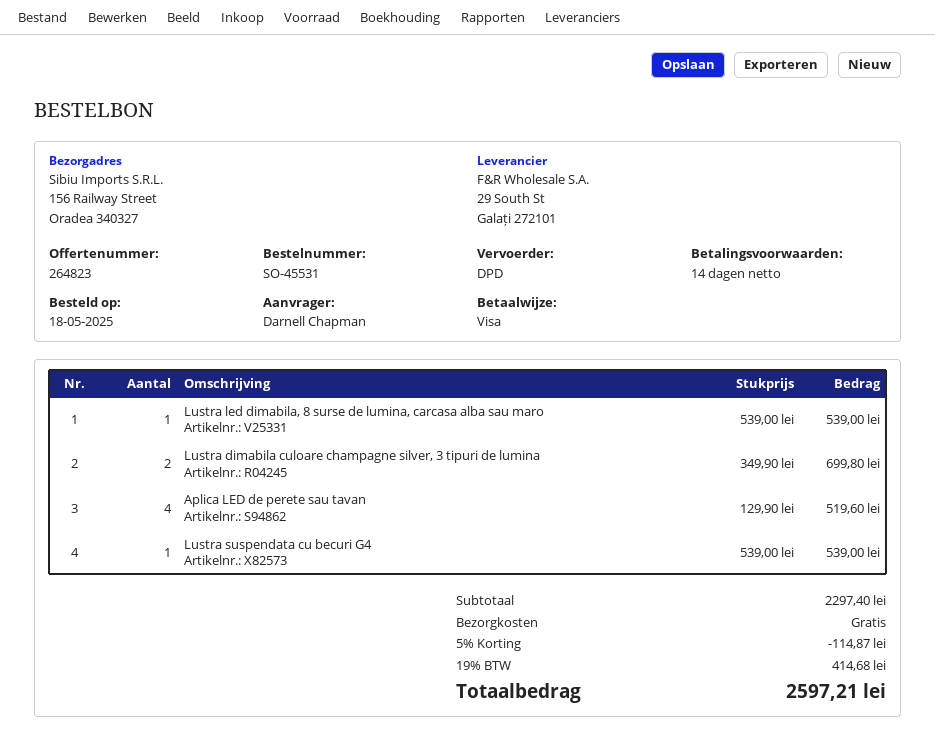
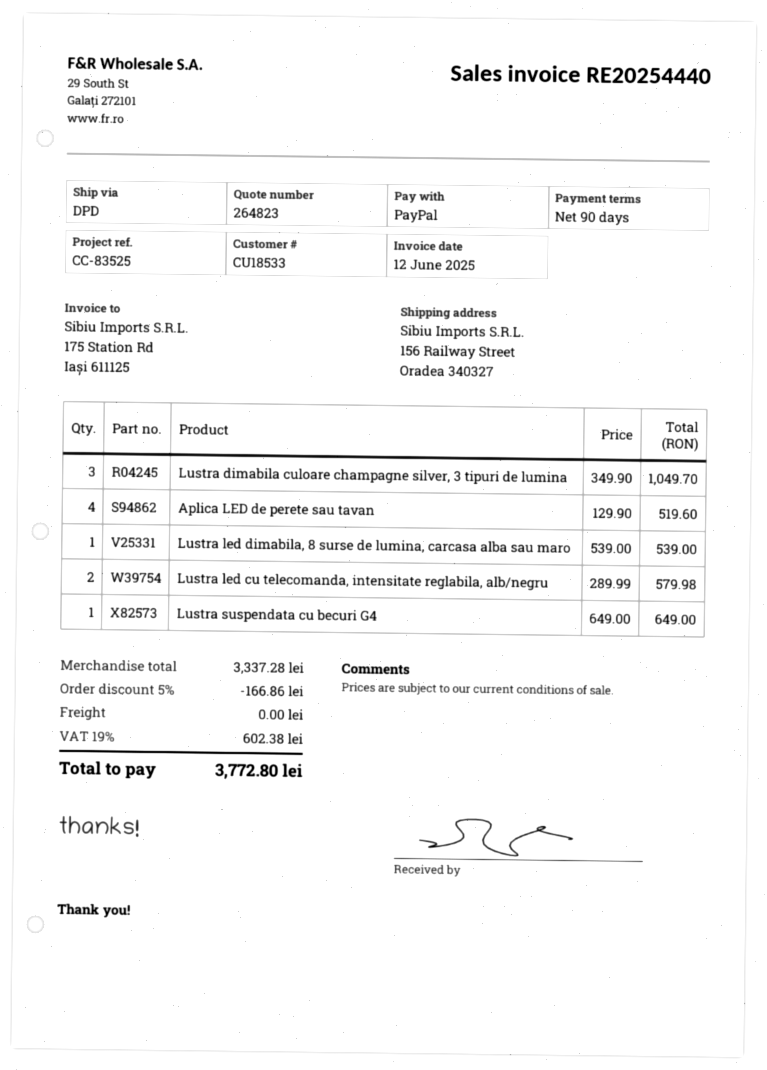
payment terms: 14 days -> 90 days
payment method: Visa -> PayPal
Lustra dimabila culoare champagne silver, 3 tipuri de lumina: 2 x 349.90 = 699.80 -> 3 x 349.90 = 1049.70
Lustra suspendata cu becuri G4: 1 x 539.00 = 539.00 -> 1 x 649.00 = 649.00
Lustra led cu telecomanda, intensitate reglabila, alb/negru: none -> 2 x 289.99 = 579.98
subtotal: 2297.40 -> 3337.28
discount: 5% = 114.87 -> 5% = 166.86
tax: 19% = 414.68 -> 19% = 602.38
total: 2597.21 -> 3772.80

